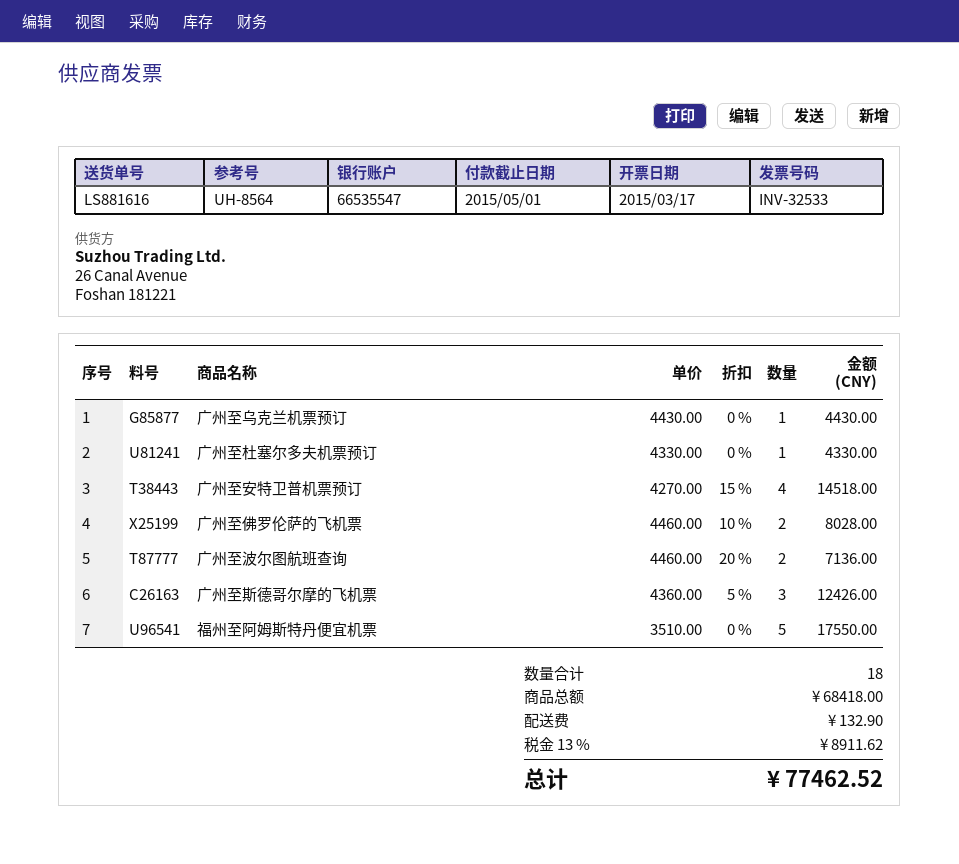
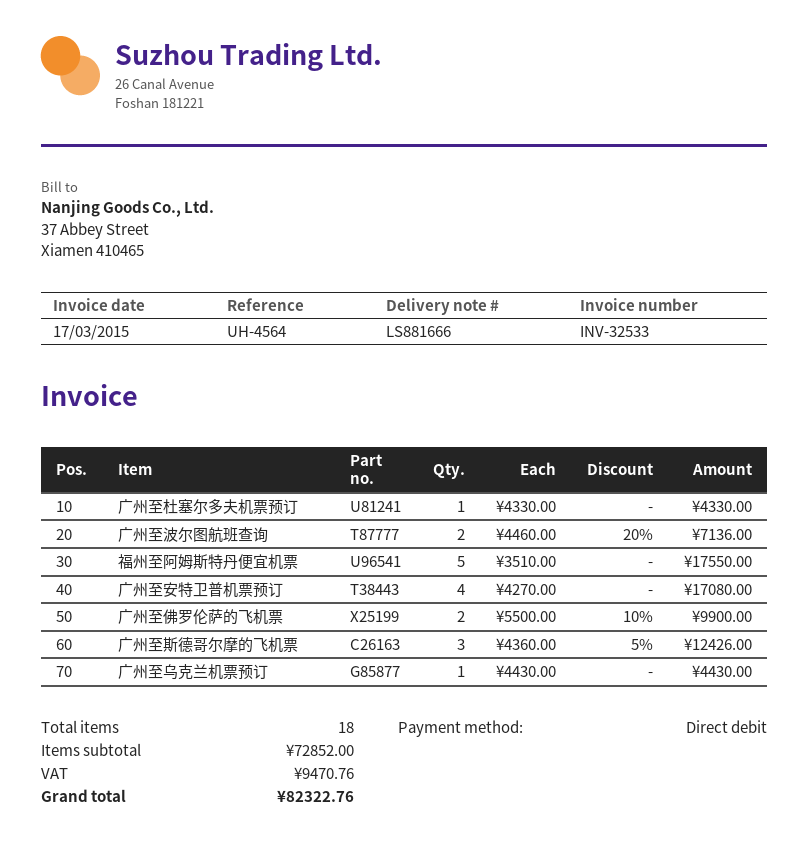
delivery note number: LS881616 -> LS881666
reference: UH-8564 -> UH-4564
广州至安特卫普机票预订: 4 x 4270.00 - 15% = 14518.00 -> 4 x 4270.00 = 17080.00
广州至佛罗伦萨的飞机票: 2 x 4460.00 - 10% = 8028.00 -> 2 x 5500.00 - 10% = 9900.00
subtotal: 68418.00 -> 72852.00
shipping: 132.90 -> none
tax: 8911.62 -> 9470.76
total: 77462.52 -> 82322.76

